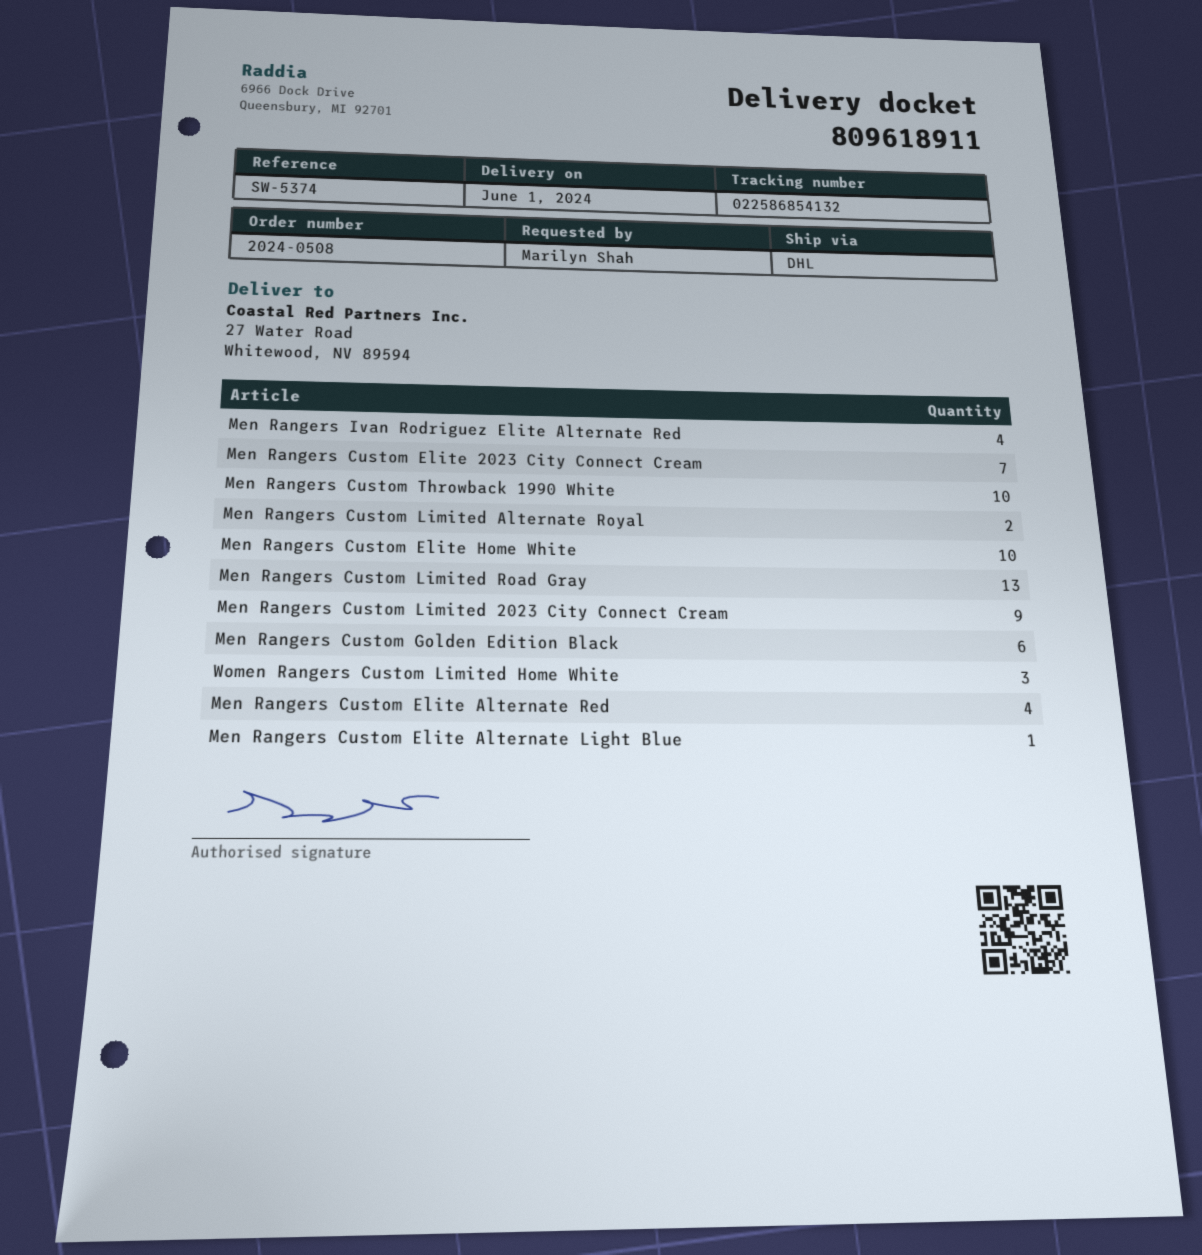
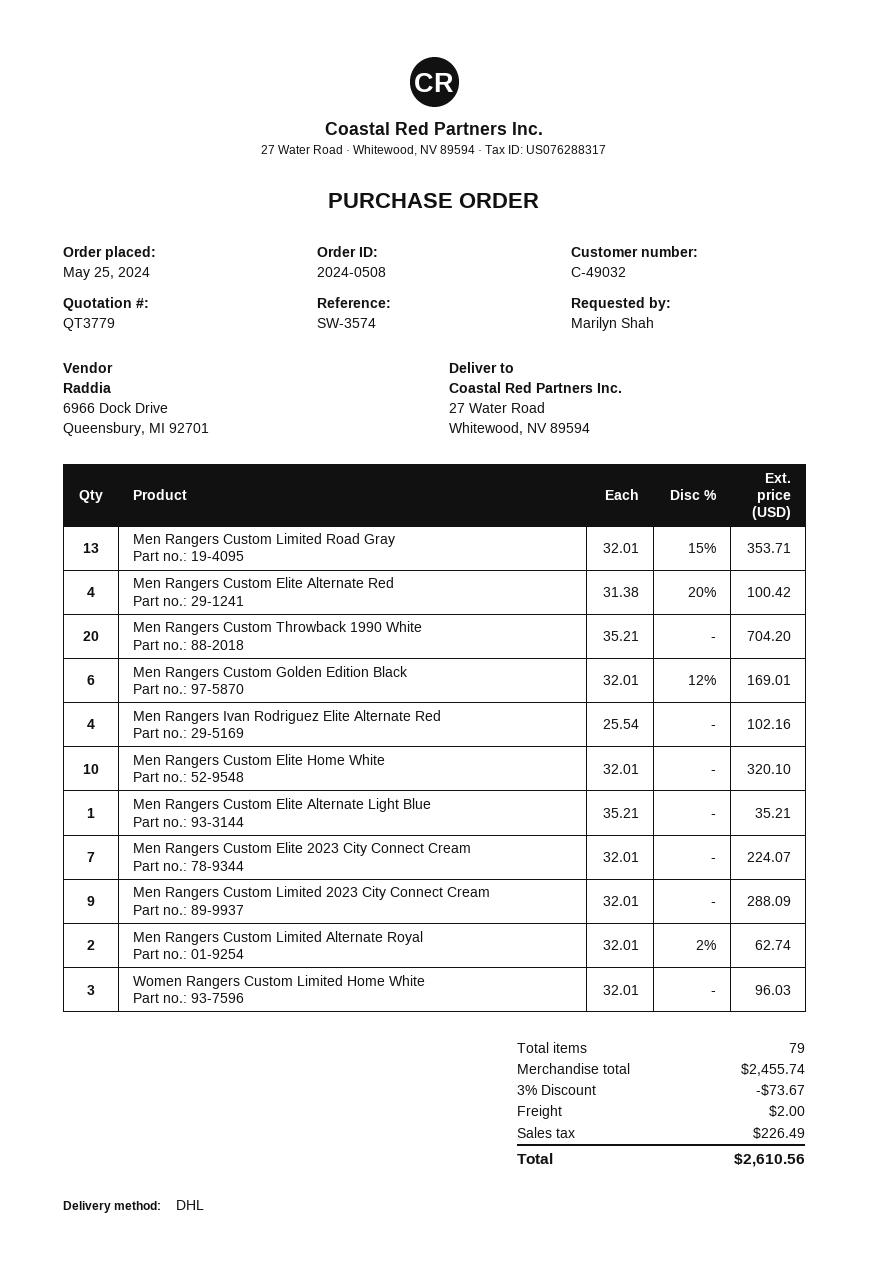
reference: SW-5374 -> SW-3574
Men Rangers Custom Throwback 1990 White: 10 -> 20

